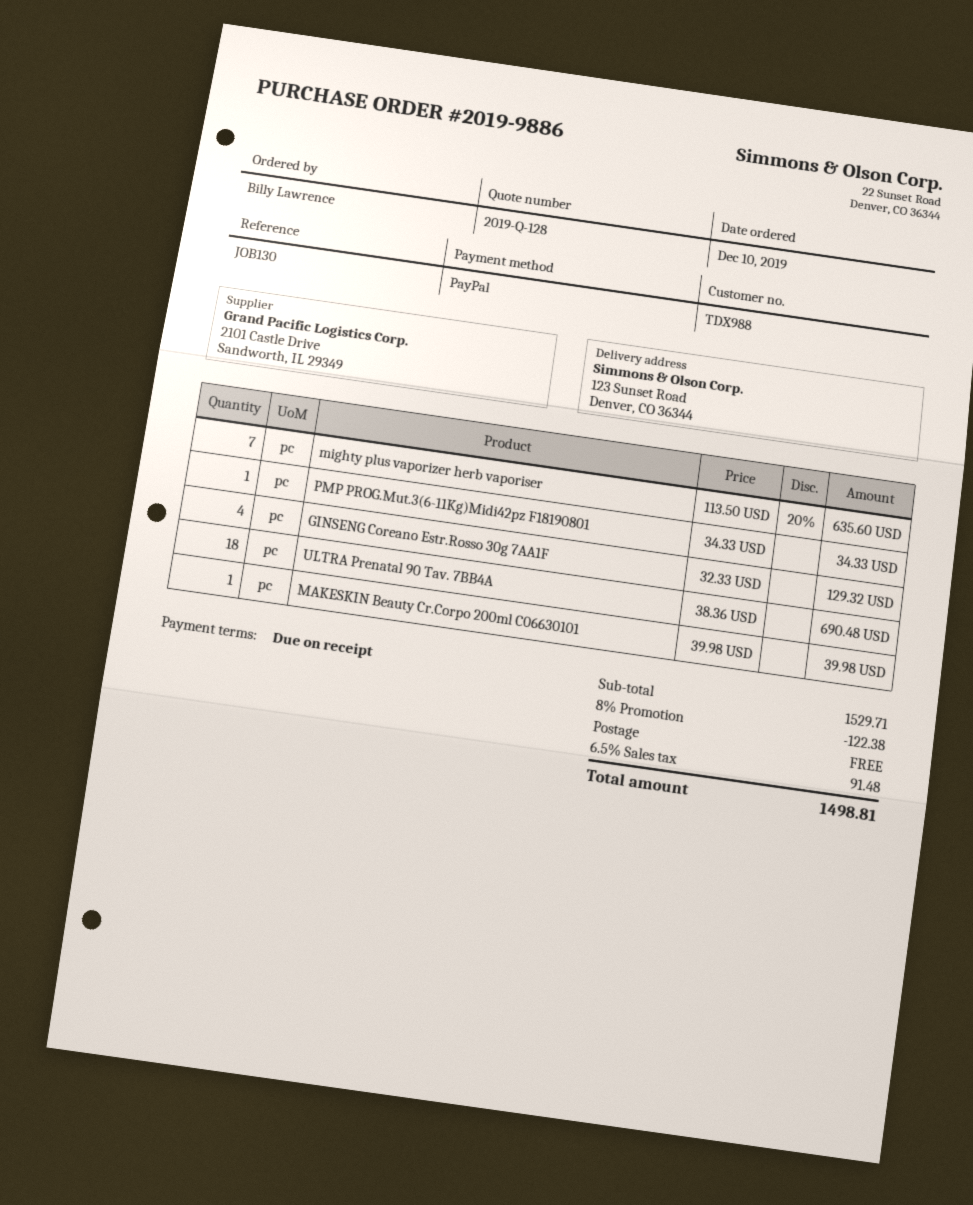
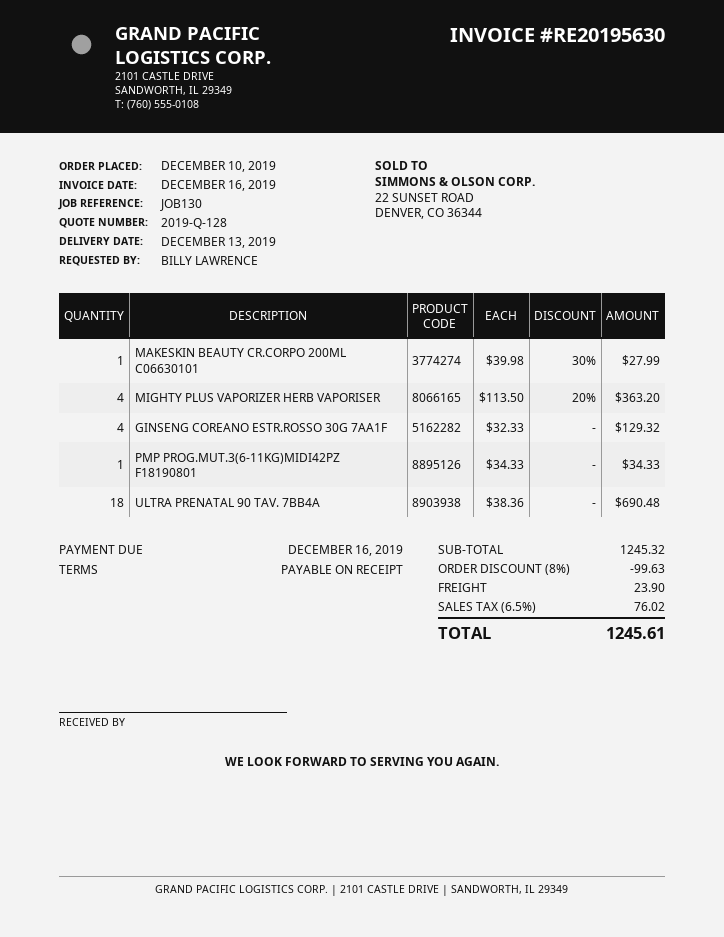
mighty plus vaporizer herb vaporiser: 7 x 113.50 - 20% = 635.60 -> 4 x 113.50 - 20% = 363.20
MAKESKIN Beauty Cr.Corpo 200ml C06630101: 1 x 39.98 = 39.98 -> 1 x 39.98 - 30% = 27.99
subtotal: 1529.71 -> 1245.32
discount: 8% = 122.38 -> 8% = 99.63
shipping: 0.00 -> 23.90
tax: 6.5% = 91.48 -> 6.5% = 76.02
total: 1498.81 -> 1245.61

